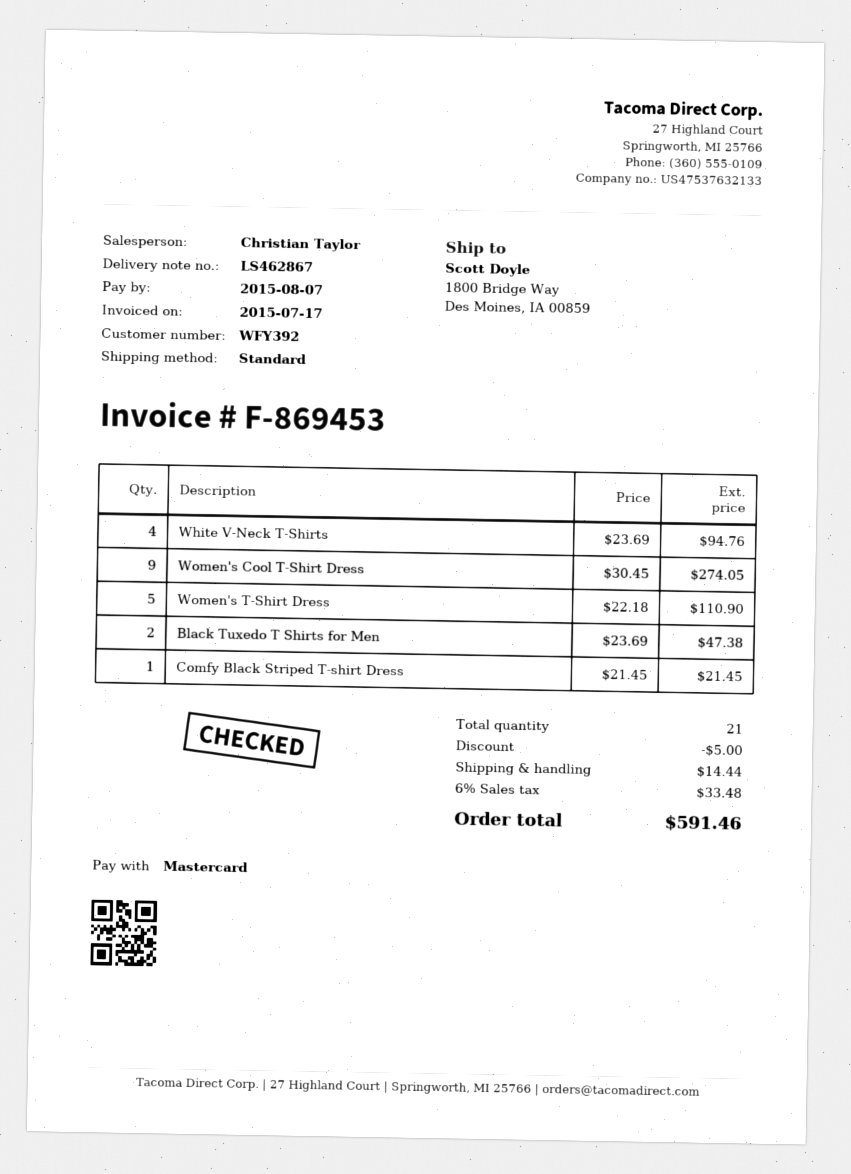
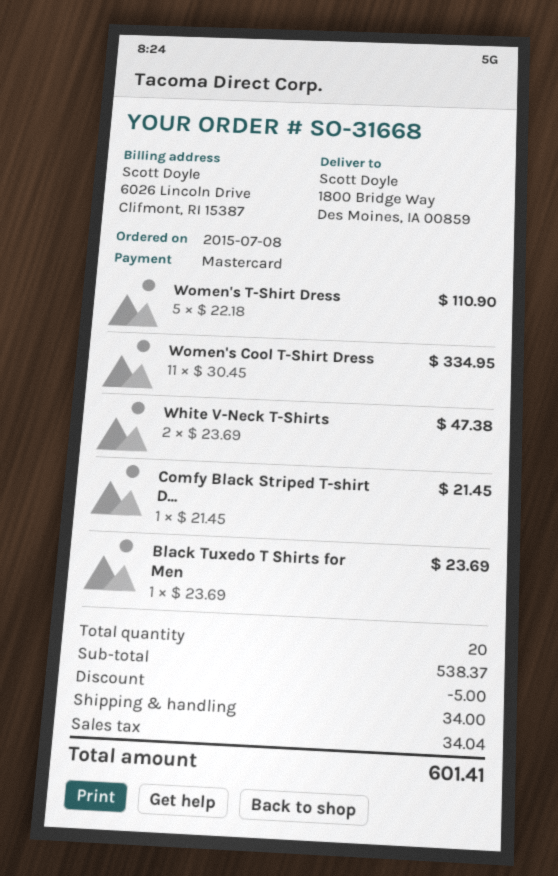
White V-Neck T-Shirts: 4 x 23.69 = 94.76 -> 2 x 23.69 = 47.38
Women's Cool T-Shirt Dress: 9 x 30.45 = 274.05 -> 11 x 30.45 = 334.95
Black Tuxedo T Shirts for Men: 2 x 23.69 = 47.38 -> 1 x 23.69 = 23.69
total quantity: 21 -> 20
shipping: 14.44 -> 34.00
tax: 33.48 -> 34.04
total: 591.46 -> 601.41

